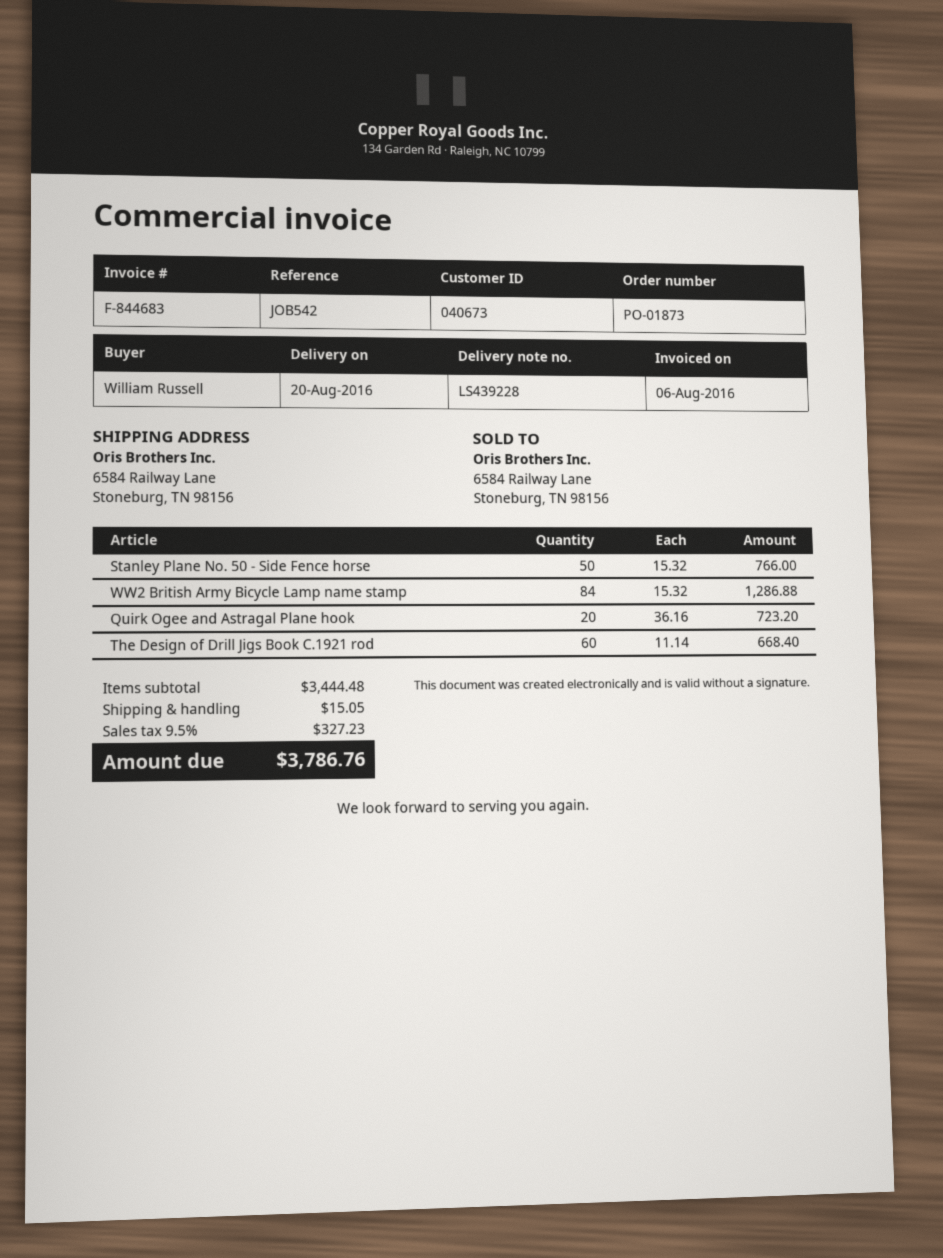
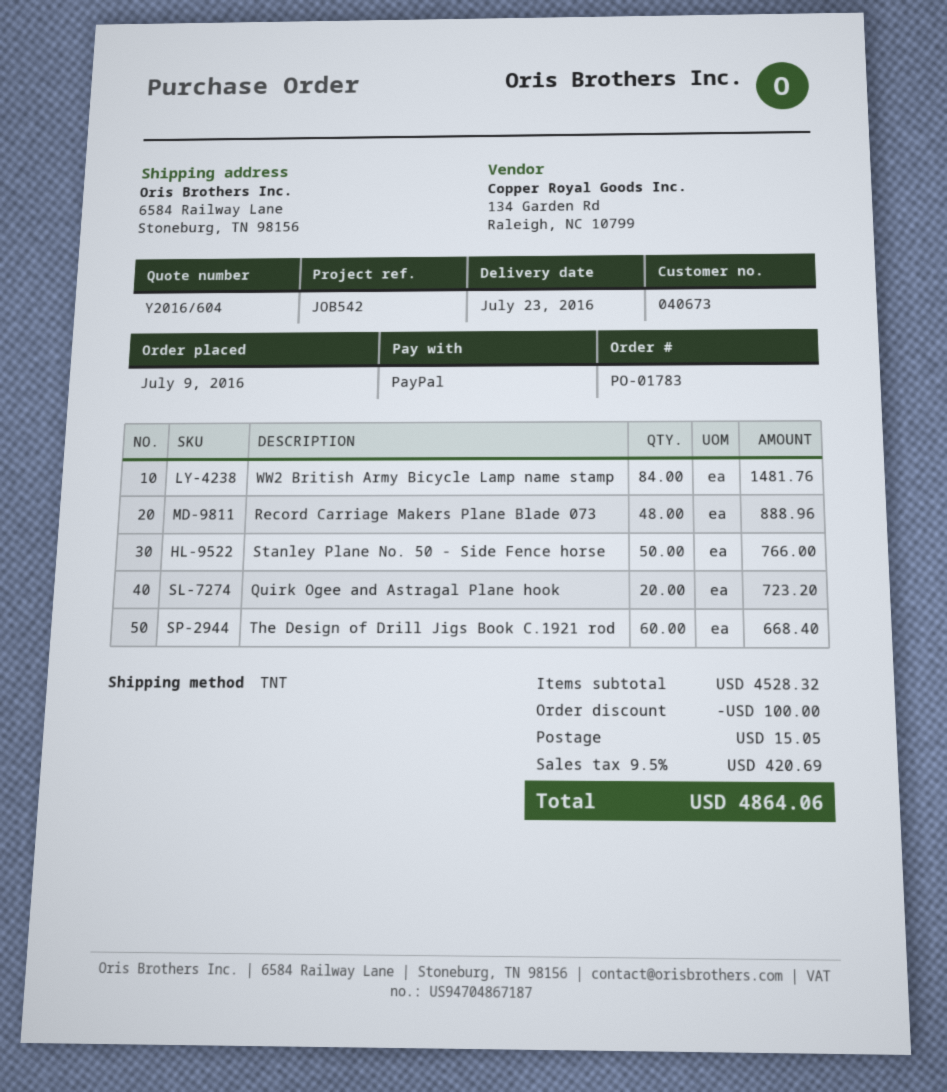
order number: PO-01873 -> PO-01783
delivery date: 2016-08-20 -> 2016-07-23
WW2 British Army Bicycle Lamp name stamp: 84 for 1286.88 -> 84 for 1481.76
Record Carriage Makers Plane Blade 073: none -> 48 for 888.96
subtotal: 3444.48 -> 4528.32
discount: none -> 100.00
tax: 9.5% = 327.23 -> 9.5% = 420.69
total: 3786.76 -> 4864.06

